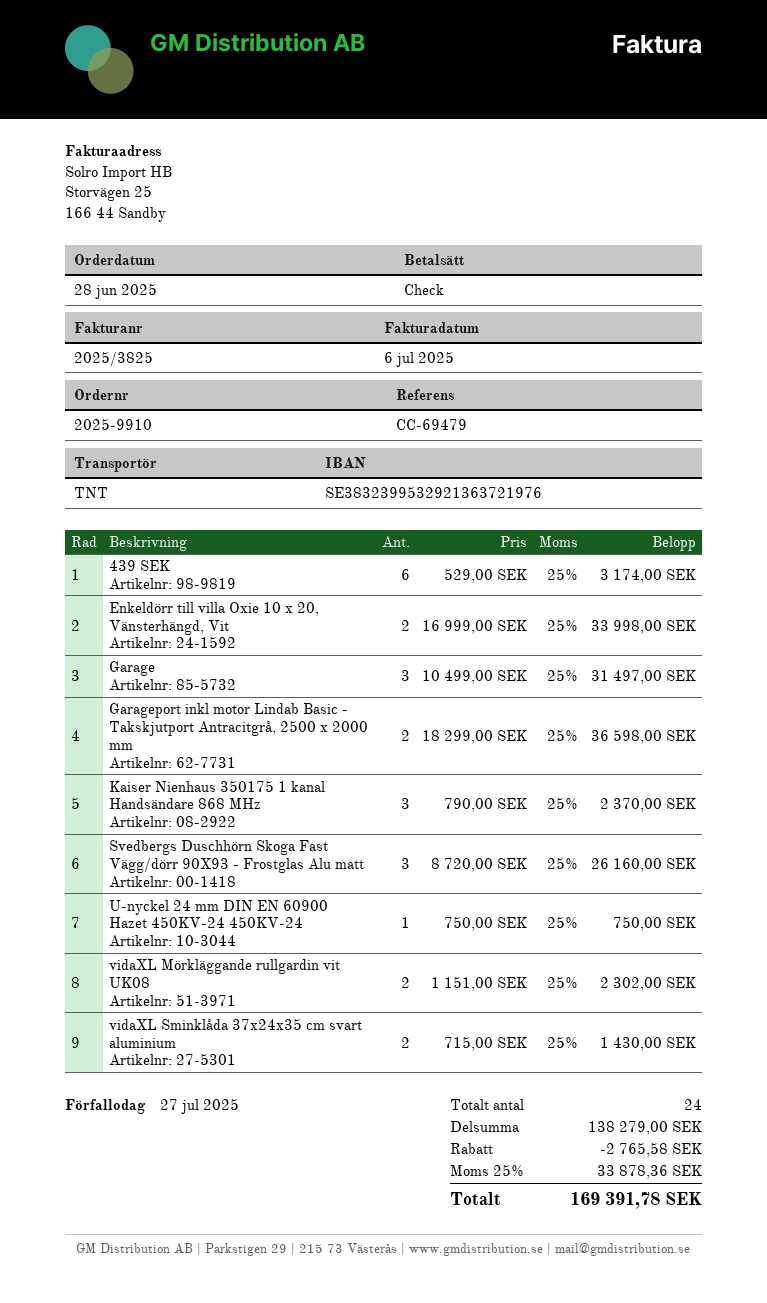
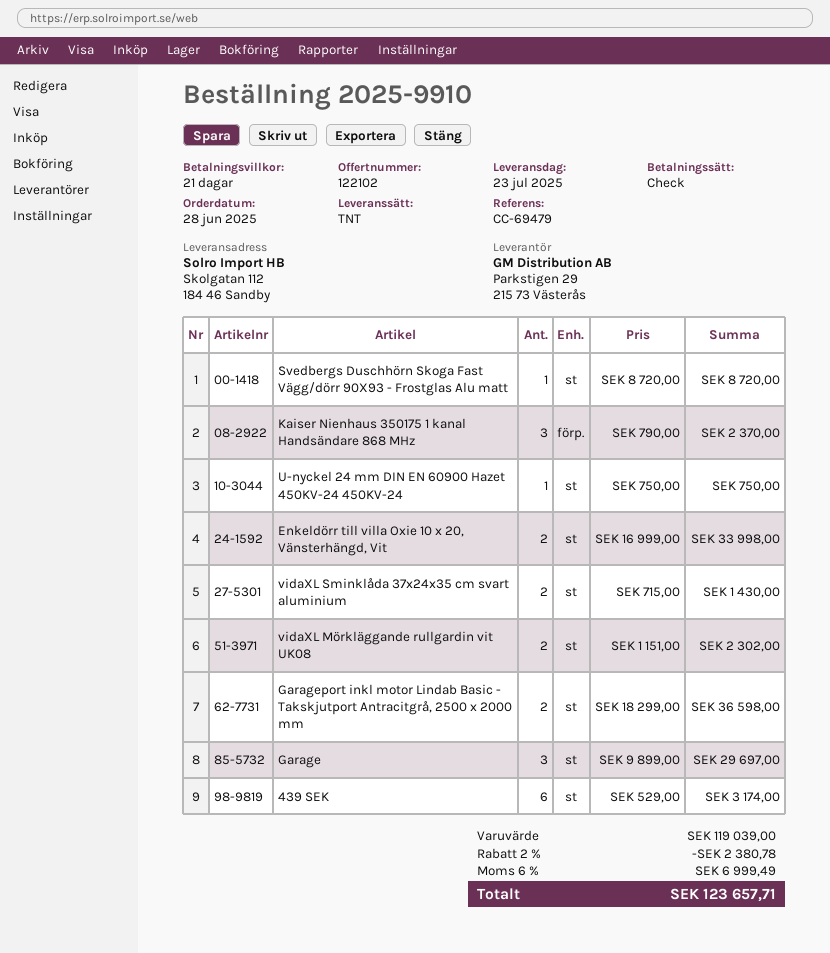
Garage: 3 x 10499.00 = 31497.00 -> 3 x 9899.00 = 29697.00
Svedbergs Duschhörn Skoga Fast Vägg/dörr 90X93 - Frostglas Alu matt: 3 x 8720.00 = 26160.00 -> 1 x 8720.00 = 8720.00
subtotal: 138279.00 -> 119039.00
discount: 2765.58 -> 2380.78
tax: 25% = 33878.36 -> 6% = 6999.49
total: 169391.78 -> 123657.71

